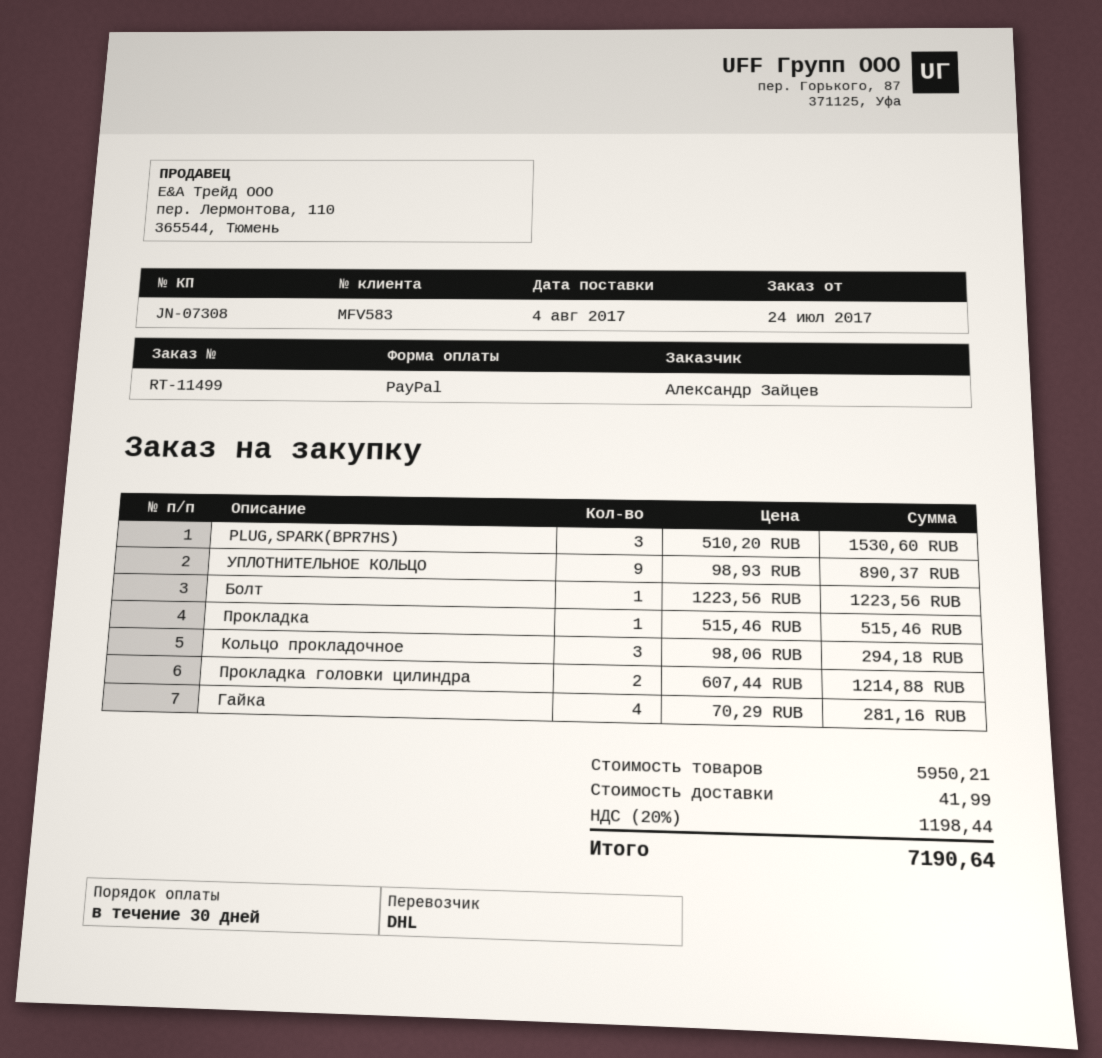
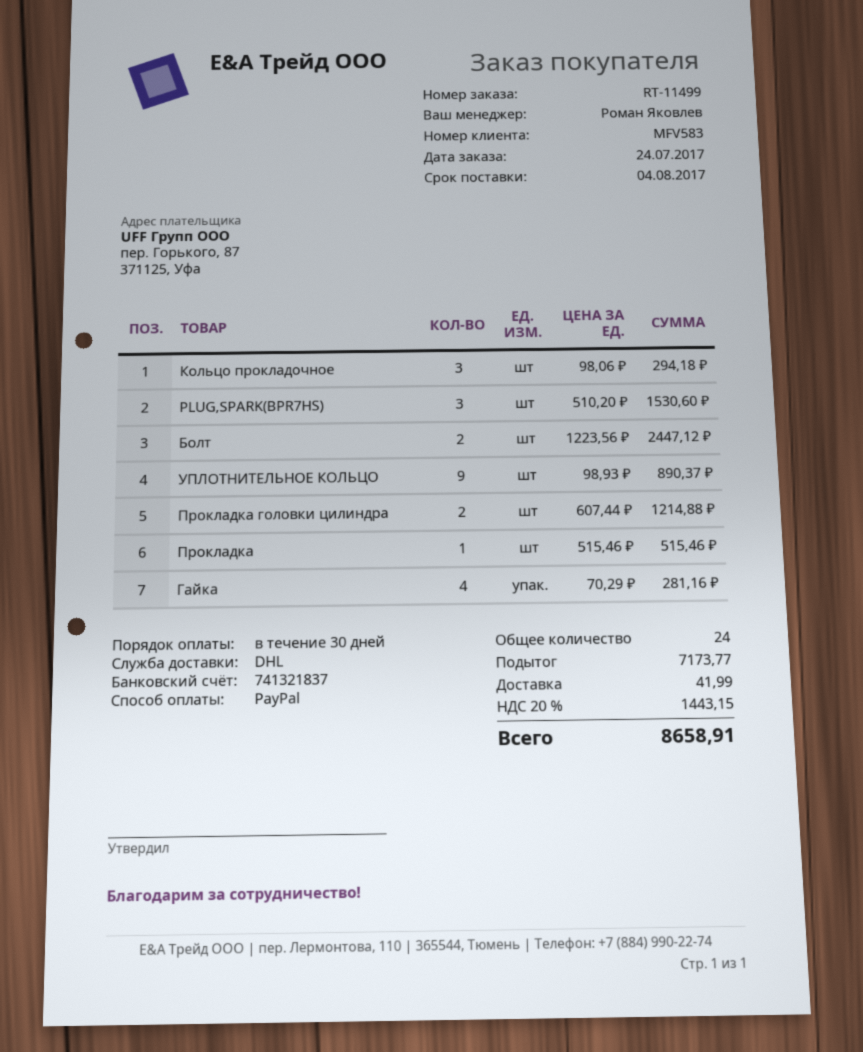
Болт: 1 x 1223.56 = 1223.56 -> 2 x 1223.56 = 2447.12
subtotal: 5950.21 -> 7173.77
tax: 20% = 1198.44 -> 20% = 1443.15
total: 7190.64 -> 8658.91

